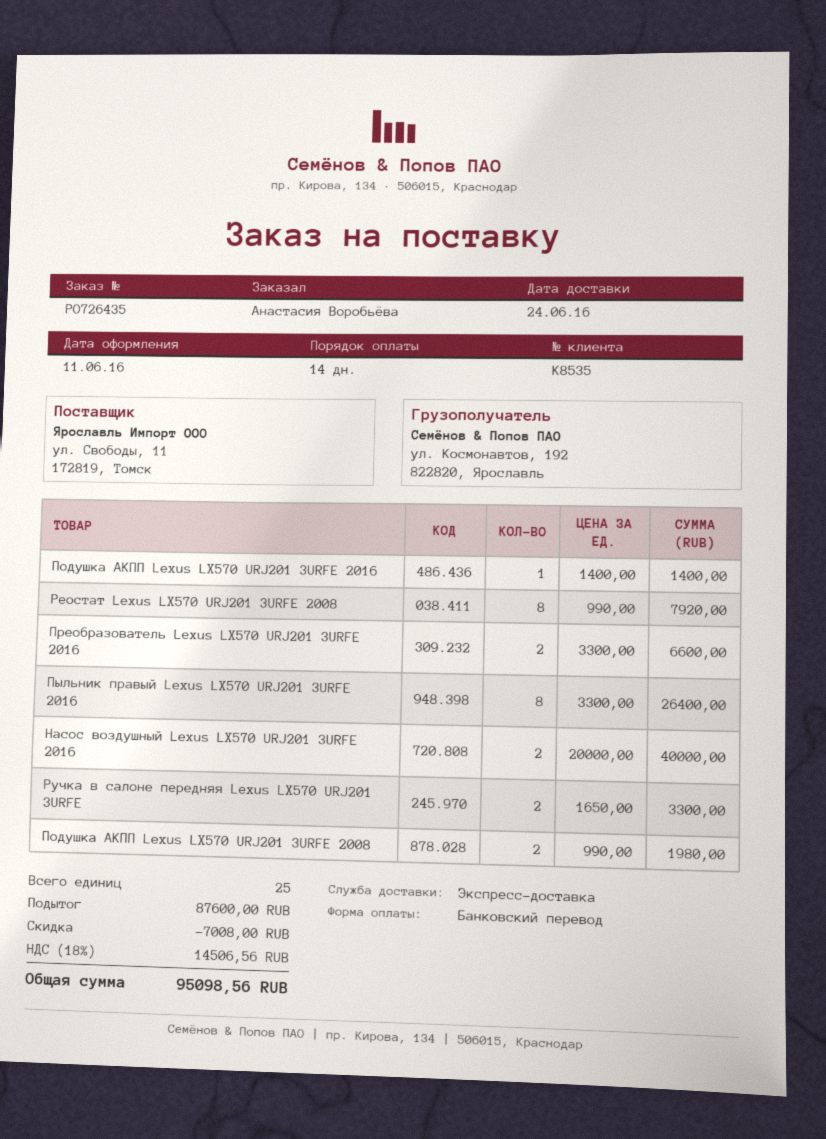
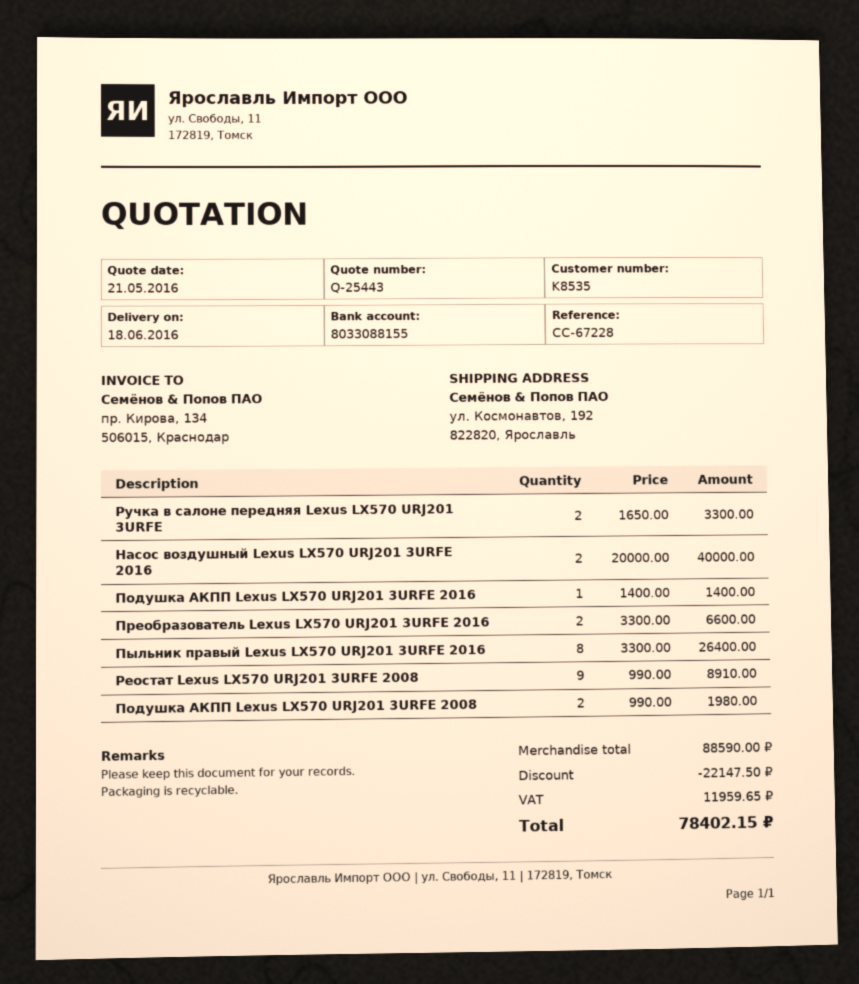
delivery date: 2016-06-24 -> 2016-06-18
Реостат Lexus LX570 URJ201 3URFE 2008: 8 x 990.00 = 7920.00 -> 9 x 990.00 = 8910.00
subtotal: 87600.00 -> 88590.00
discount: 7008.00 -> 22147.50
tax: 14506.56 -> 11959.65
total: 95098.56 -> 78402.15

